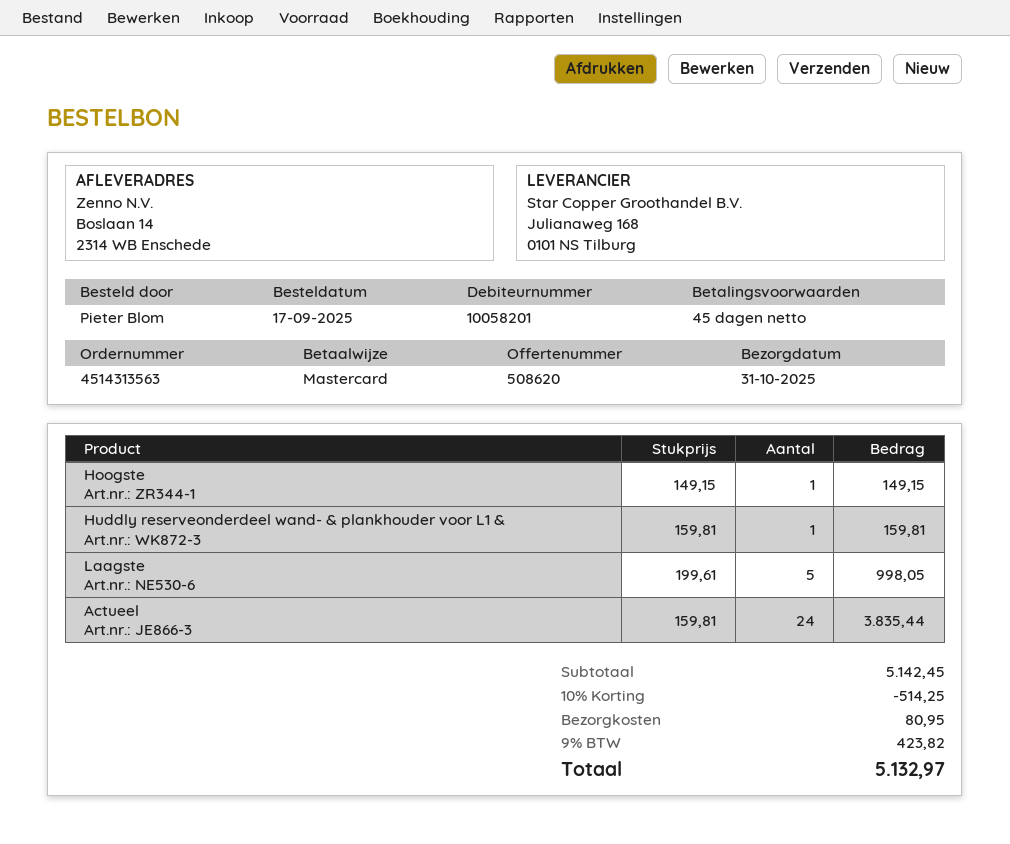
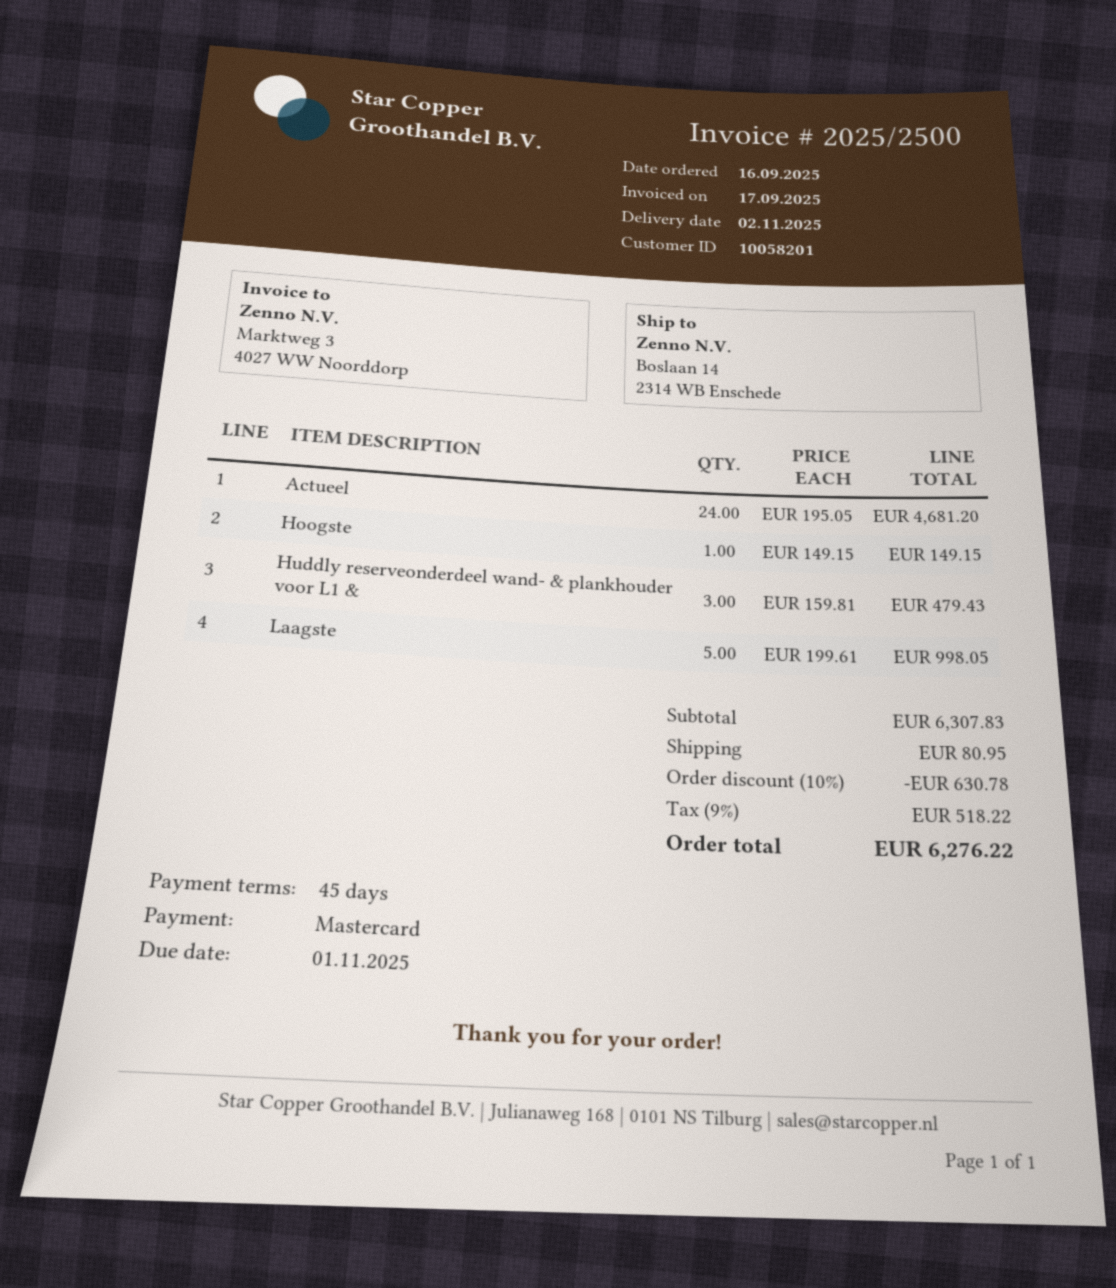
order date: 2025-09-17 -> 2025-09-16
delivery date: 2025-10-31 -> 2025-11-02
Huddly reserveonderdeel wand- & plankhouder voor L1 &: 1 x 159.81 = 159.81 -> 3 x 159.81 = 479.43
Actueel: 24 x 159.81 = 3835.44 -> 24 x 195.05 = 4681.20
subtotal: 5142.45 -> 6307.83
discount: 10% = 514.25 -> 10% = 630.78
tax: 9% = 423.82 -> 9% = 518.22
total: 5132.97 -> 6276.22

